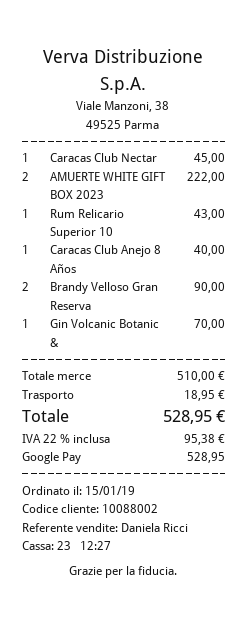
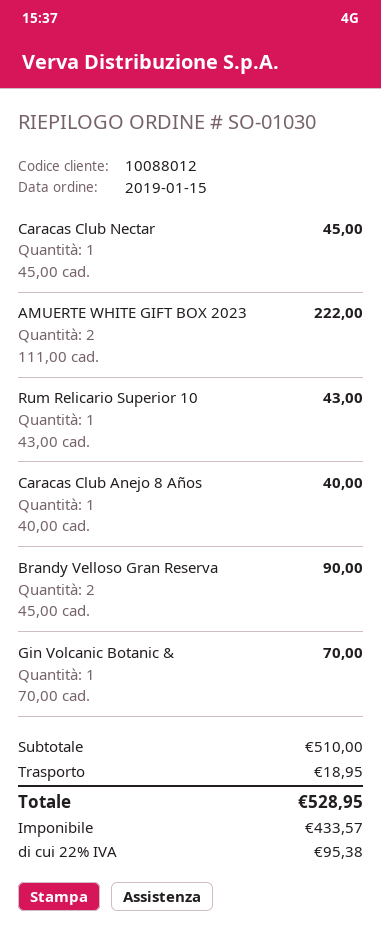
customer number: 10088002 -> 10088012

